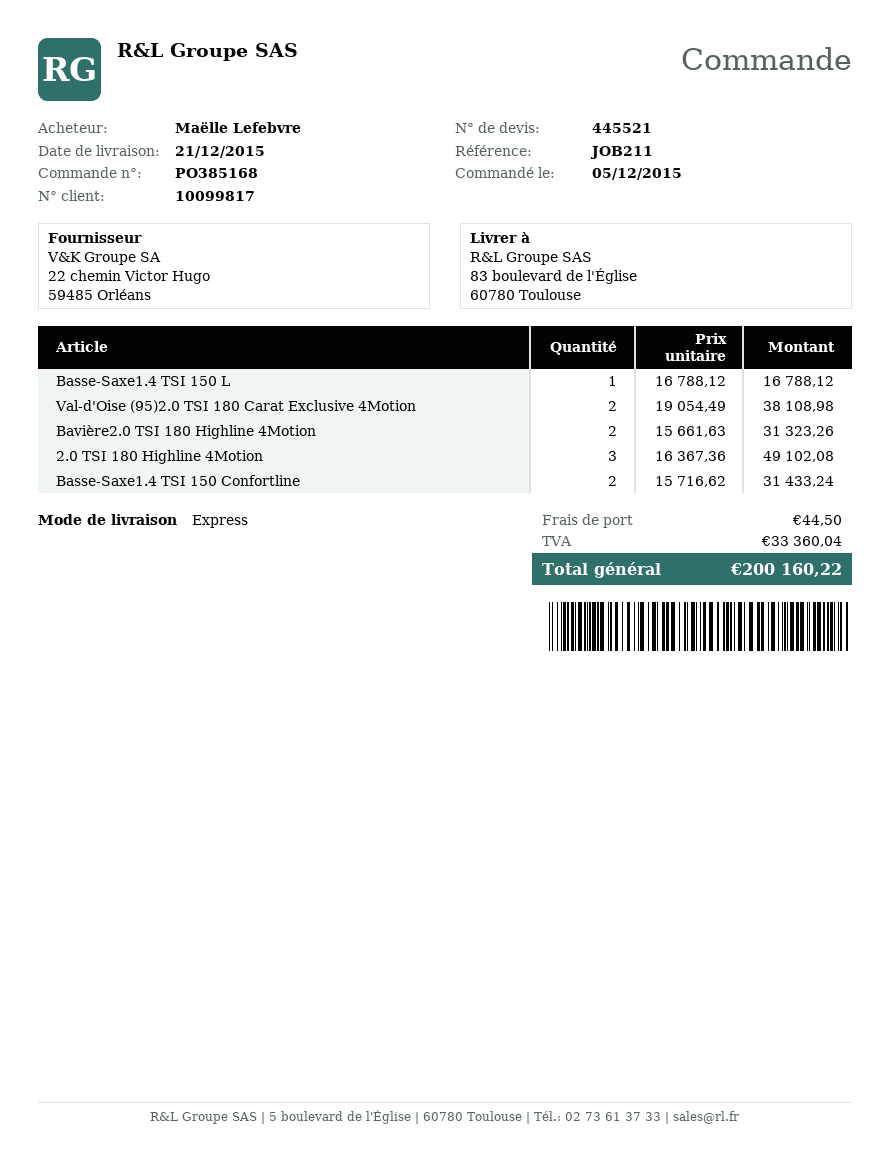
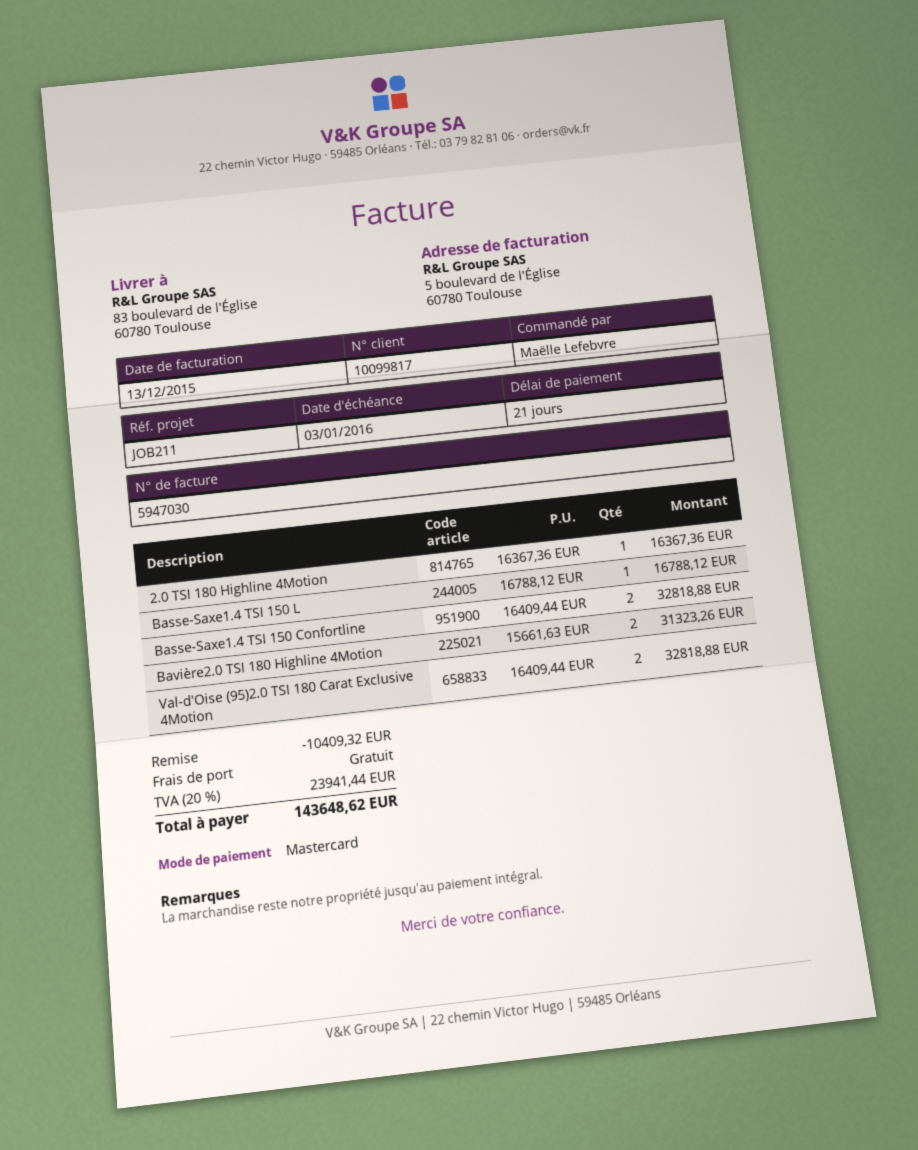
Val-d'Oise (95)2.0 TSI 180 Carat Exclusive 4Motion: 2 x 19054.49 = 38108.98 -> 2 x 16409.44 = 32818.88
2.0 TSI 180 Highline 4Motion: 3 x 16367.36 = 49102.08 -> 1 x 16367.36 = 16367.36
Basse-Saxe1.4 TSI 150 Confortline: 2 x 15716.62 = 31433.24 -> 2 x 16409.44 = 32818.88
discount: none -> 10409.32
shipping: 44.50 -> 0.00
tax: 33360.04 -> 23941.44
total: 200160.22 -> 143648.62

